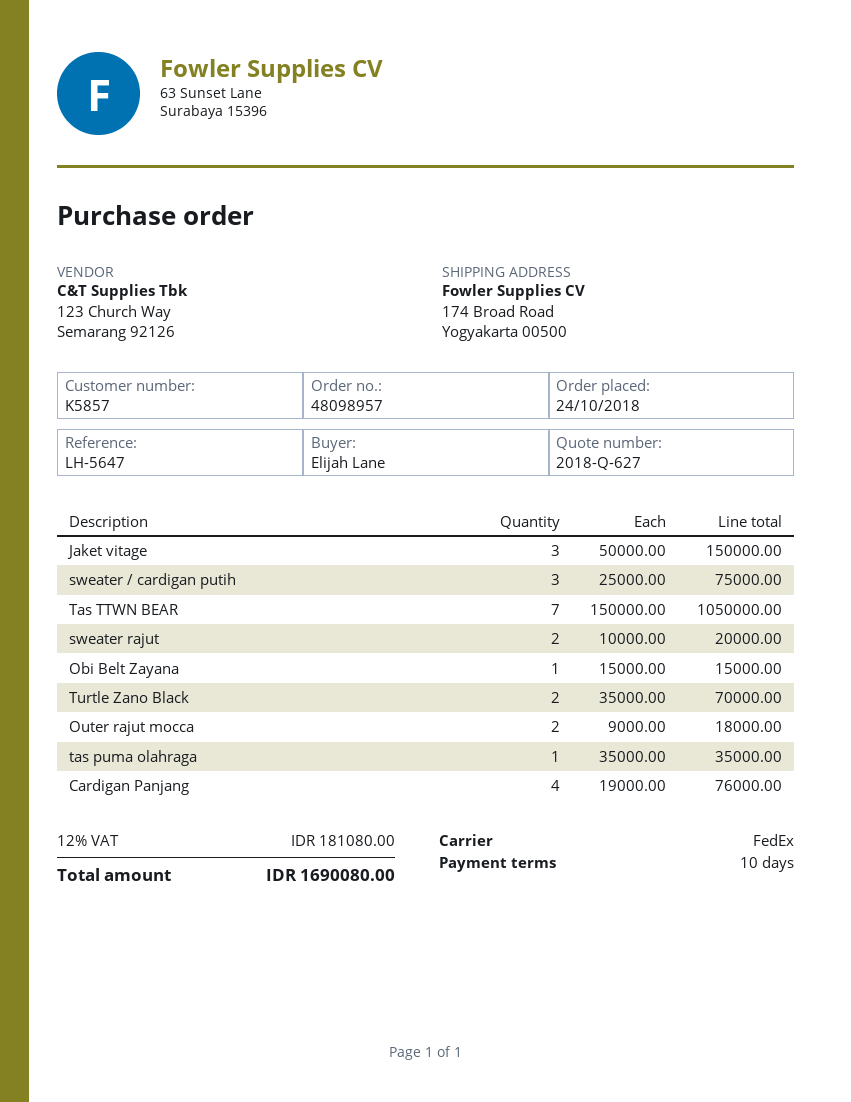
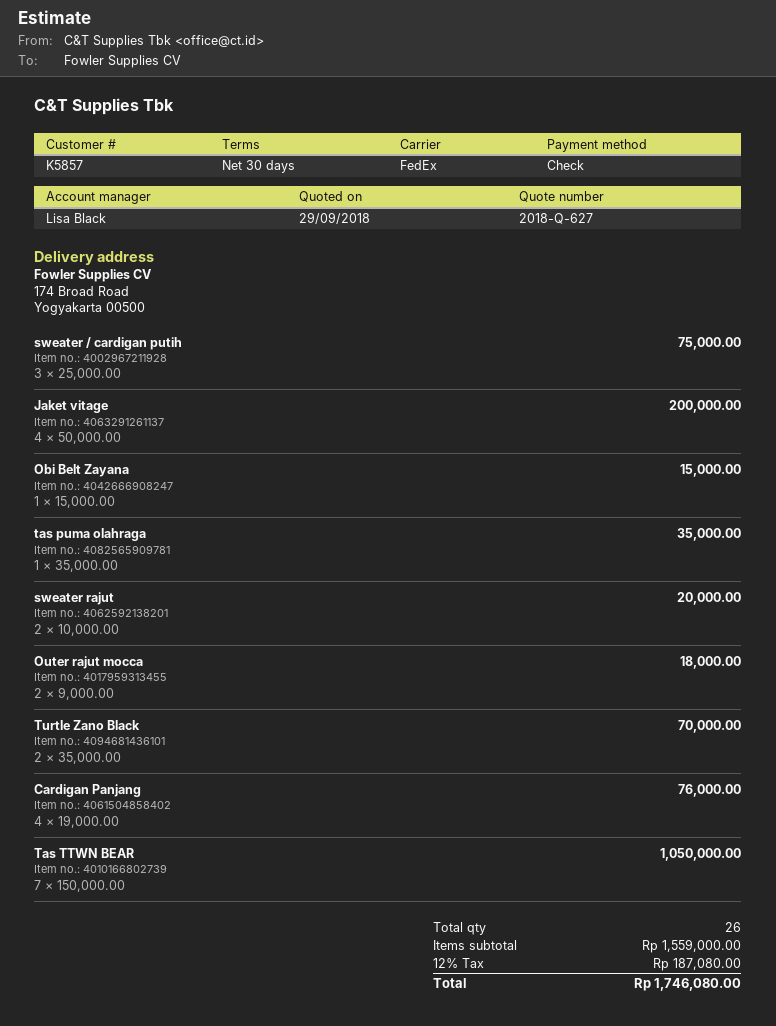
payment terms: 10 days -> 30 days
Jaket vitage: 3 x 50000.00 = 150000.00 -> 4 x 50000.00 = 200000.00
tax: 12% = 181080.00 -> 12% = 187080.00
total: 1690080.00 -> 1746080.00

